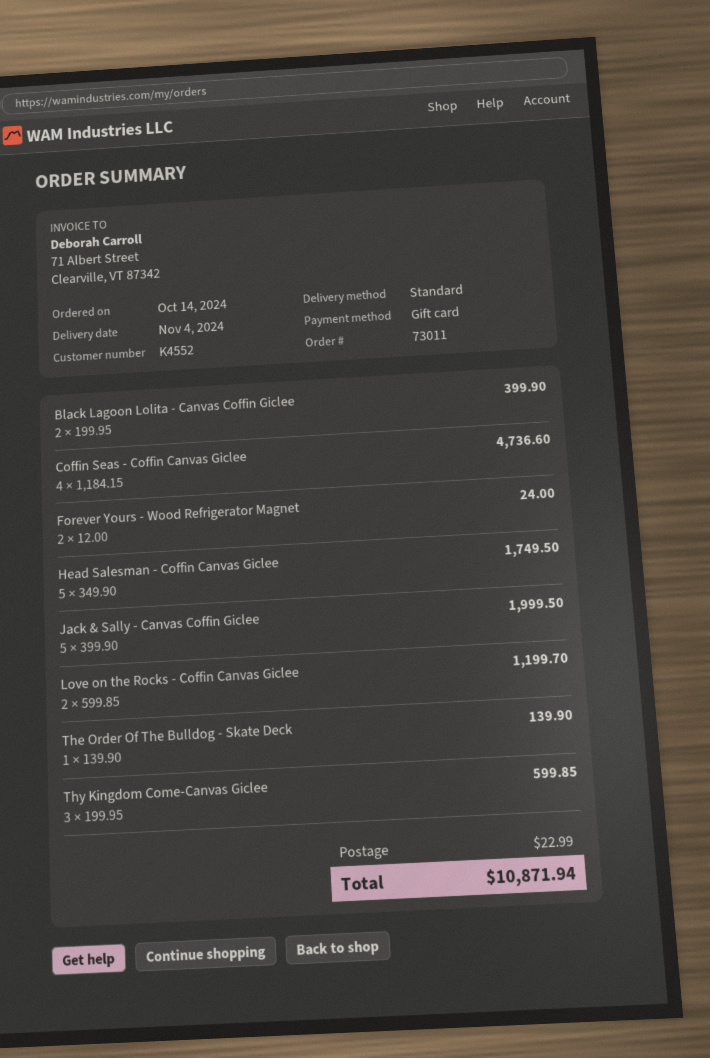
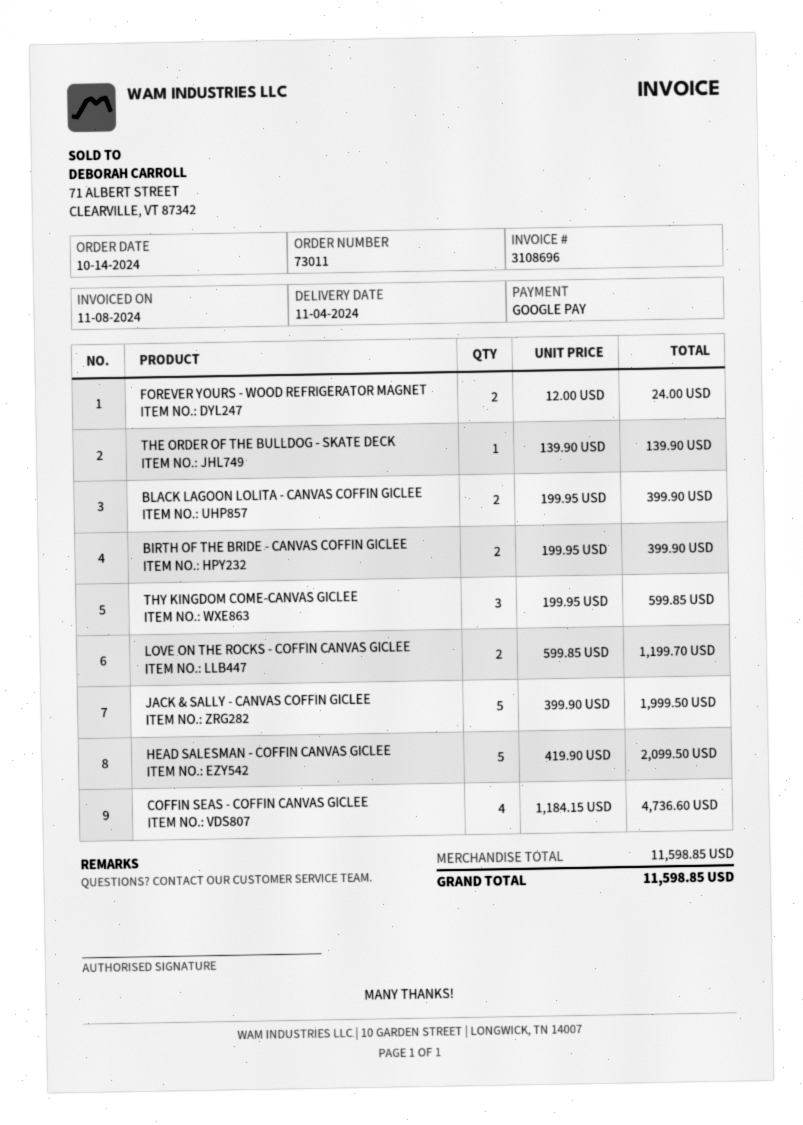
payment method: gift card -> Google Pay
Head Salesman - Coffin Canvas Giclee: 5 x 349.90 = 1749.50 -> 5 x 419.90 = 2099.50
BIRTH OF THE BRIDE - CANVAS COFFIN GICLEE: none -> 2 x 199.95 = 399.90
shipping: 22.99 -> none
total: 10871.94 -> 11598.85

